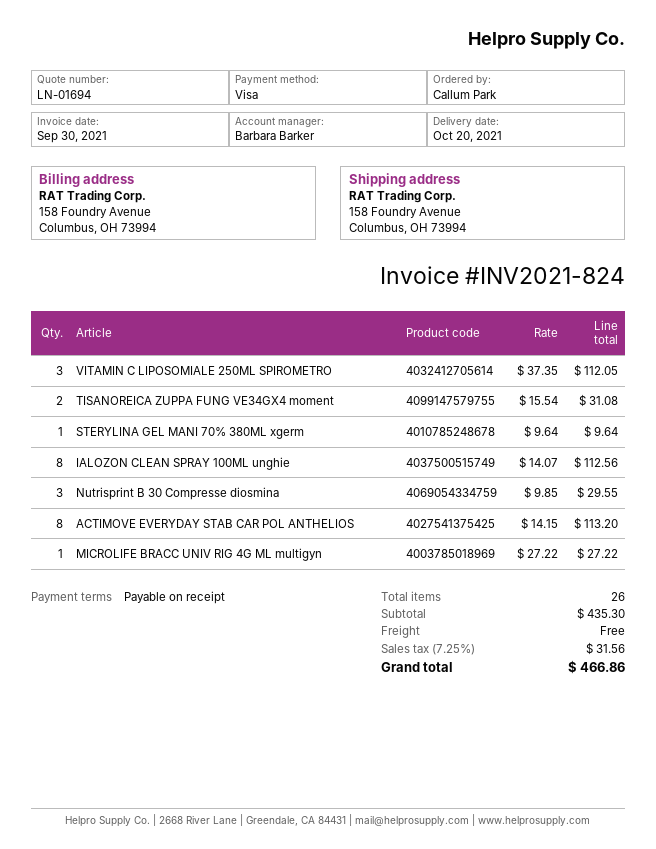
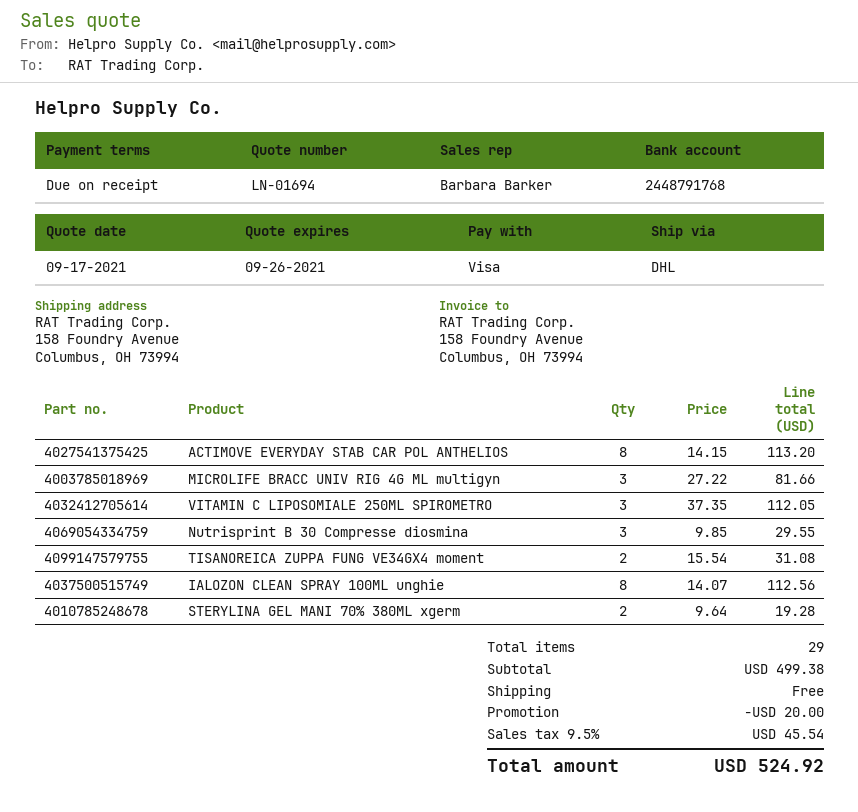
STERYLINA GEL MANI 70% 380ML xgerm: 1 x 9.64 = 9.64 -> 2 x 9.64 = 19.28
MICROLIFE BRACC UNIV RIG 4G ML multigyn: 1 x 27.22 = 27.22 -> 3 x 27.22 = 81.66
total quantity: 26 -> 29
subtotal: 435.30 -> 499.38
discount: none -> 20.00
tax: 7.25% = 31.56 -> 9.5% = 45.54
total: 466.86 -> 524.92

